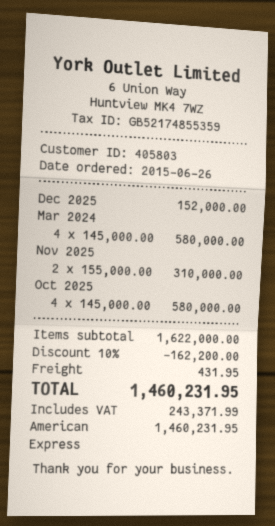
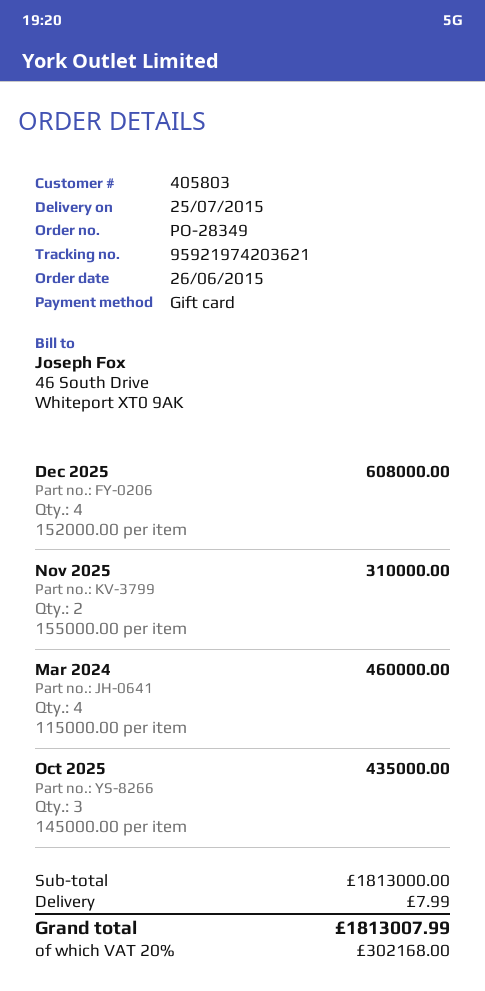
payment method: American Express -> gift card
Dec 2025: 1 x 152000.00 = 152000.00 -> 4 x 152000.00 = 608000.00
Mar 2024: 4 x 145000.00 = 580000.00 -> 4 x 115000.00 = 460000.00
Oct 2025: 4 x 145000.00 = 580000.00 -> 3 x 145000.00 = 435000.00
subtotal: 1622000.00 -> 1813000.00
discount: 10% = 162200.00 -> none
shipping: 431.95 -> 7.99
tax: 243371.99 -> 302168.00
total: 1460231.95 -> 1813007.99

